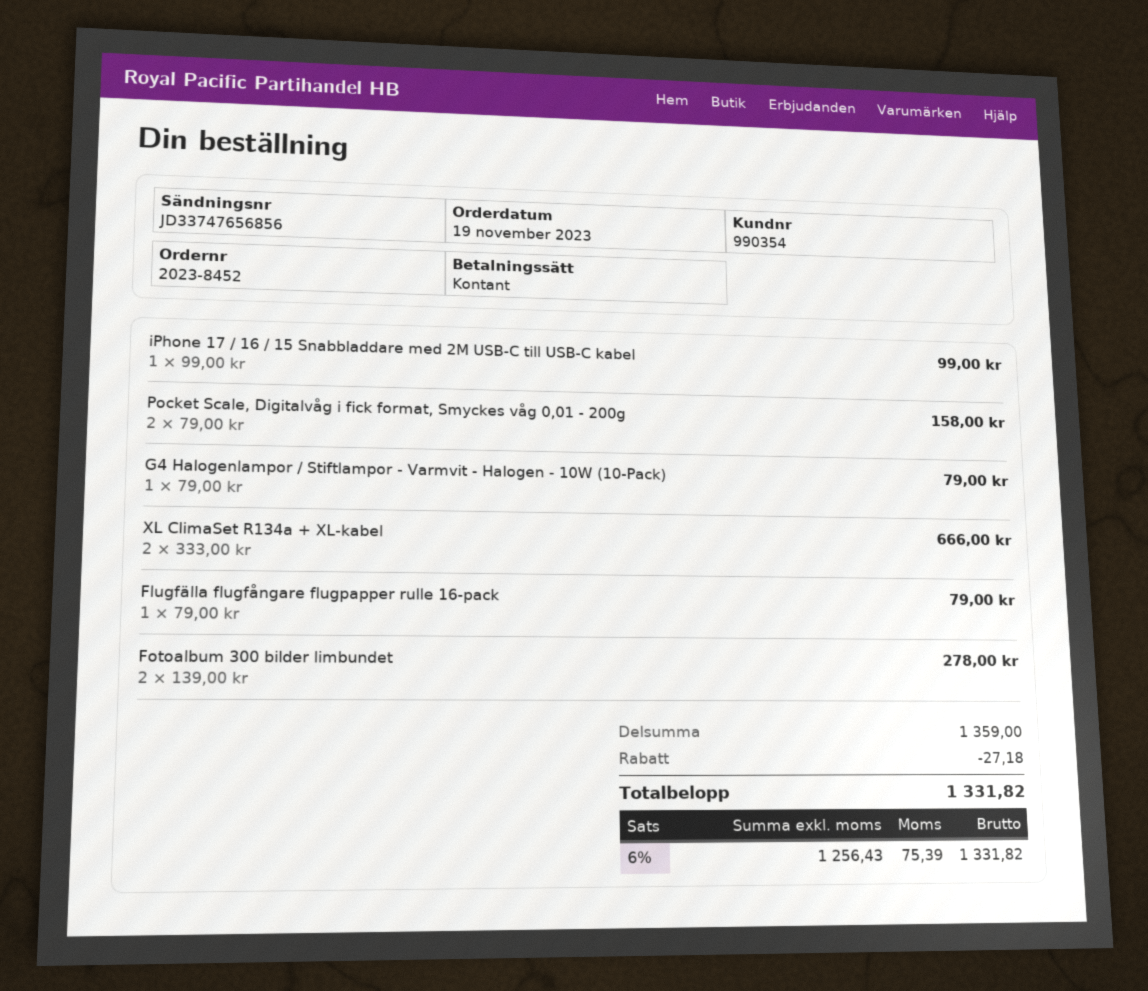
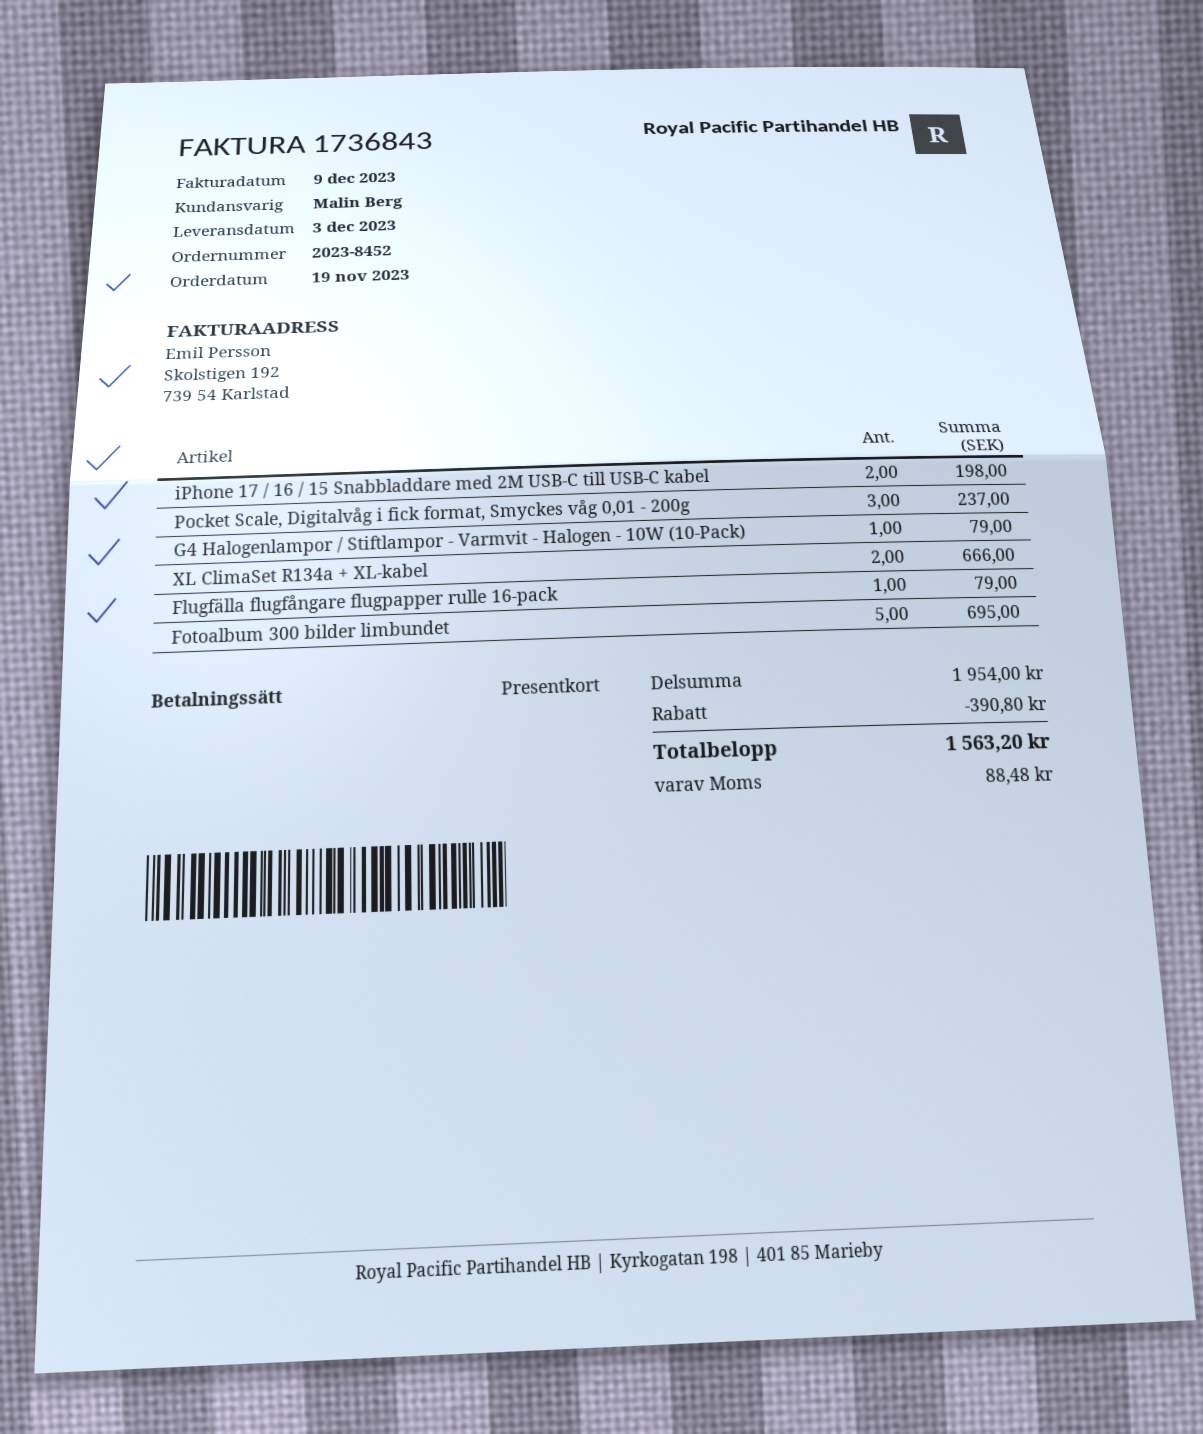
payment method: cash -> gift card
iPhone 17 / 16 / 15 Snabbladdare med 2M USB-C till USB-C kabel: 1 for 99.00 -> 2 for 198.00
Pocket Scale, Digitalvåg i fick format, Smyckes våg 0,01 - 200g: 2 for 158.00 -> 3 for 237.00
Fotoalbum 300 bilder limbundet: 2 for 278.00 -> 5 for 695.00
subtotal: 1359.00 -> 1954.00
discount: 27.18 -> 390.80
tax: 75.39 -> 88.48
total: 1331.82 -> 1563.20

